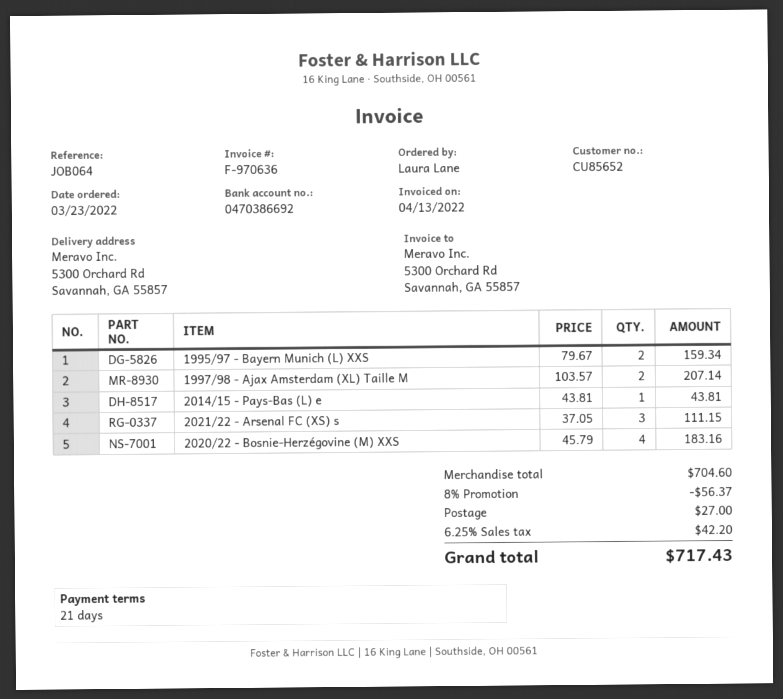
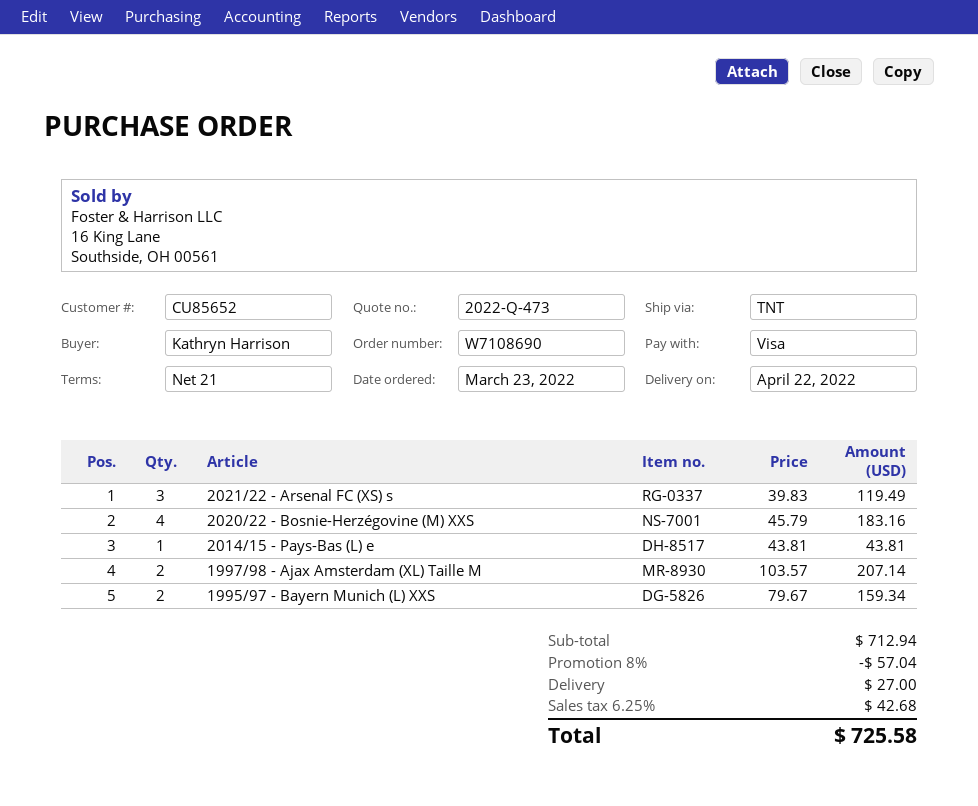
ordered by: Laura Lane -> Kathryn Harrison
2021/22 - Arsenal FC (XS) s: 3 x 37.05 = 111.15 -> 3 x 39.83 = 119.49
subtotal: 704.60 -> 712.94
discount: 8% = 56.37 -> 8% = 57.04
tax: 6.25% = 42.20 -> 6.25% = 42.68
total: 717.43 -> 725.58

